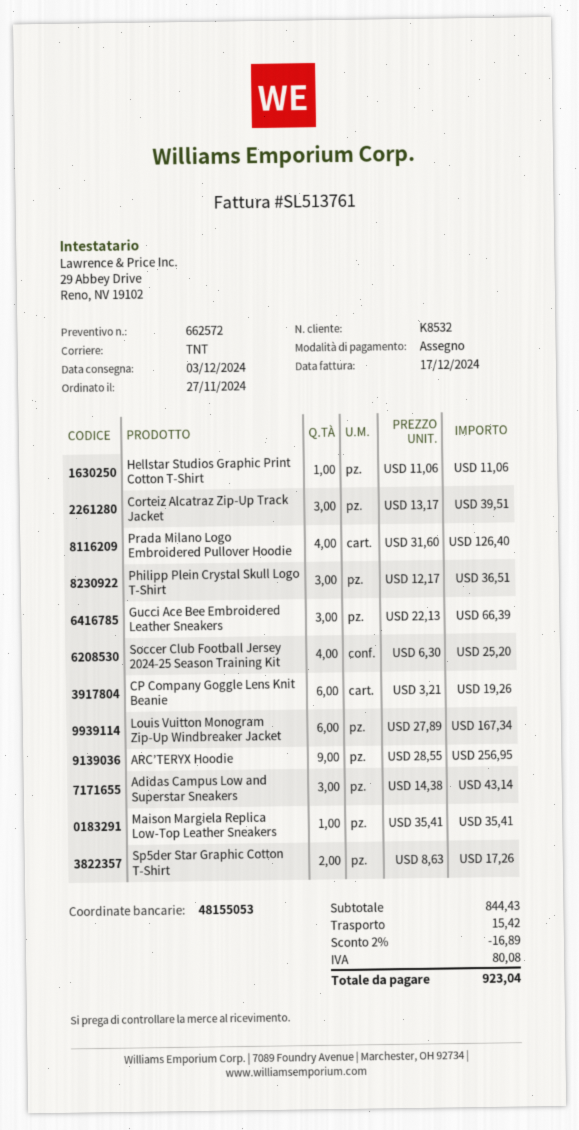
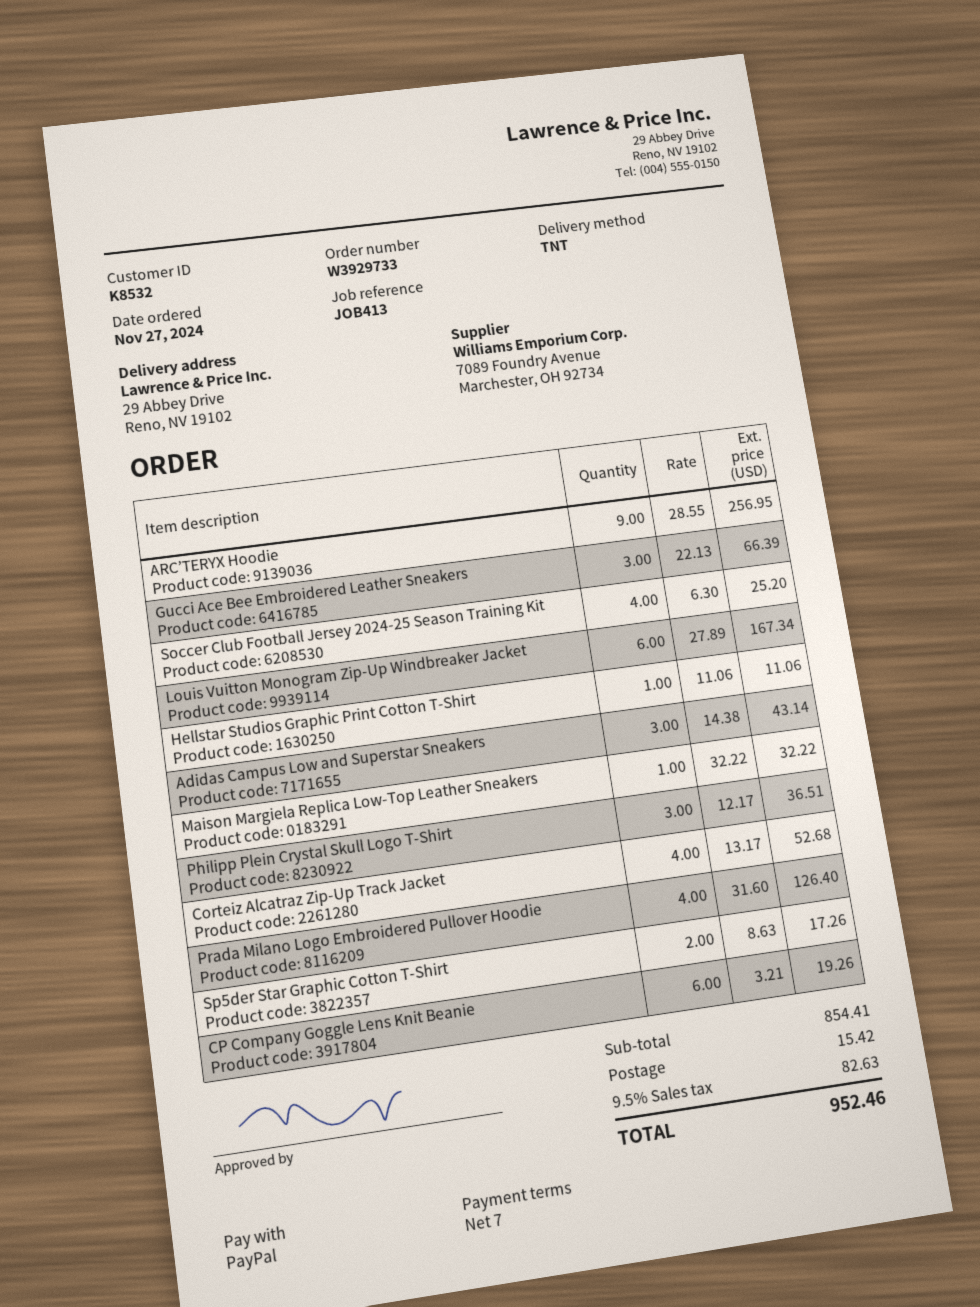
payment method: cheque -> PayPal
Corteiz Alcatraz Zip-Up Track Jacket: 3 x 13.17 = 39.51 -> 4 x 13.17 = 52.68
Maison Margiela Replica Low-Top Leather Sneakers: 1 x 35.41 = 35.41 -> 1 x 32.22 = 32.22
subtotal: 844.43 -> 854.41
discount: 2% = 16.89 -> none
tax: 80.08 -> 82.63
total: 923.04 -> 952.46

